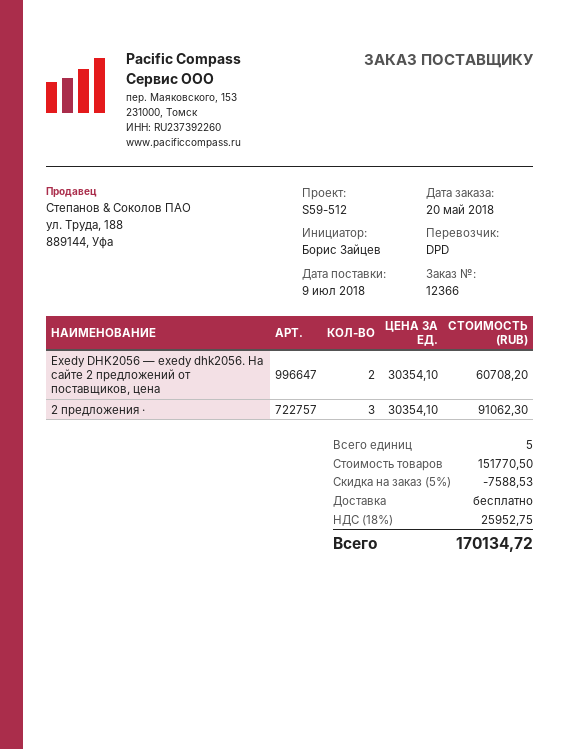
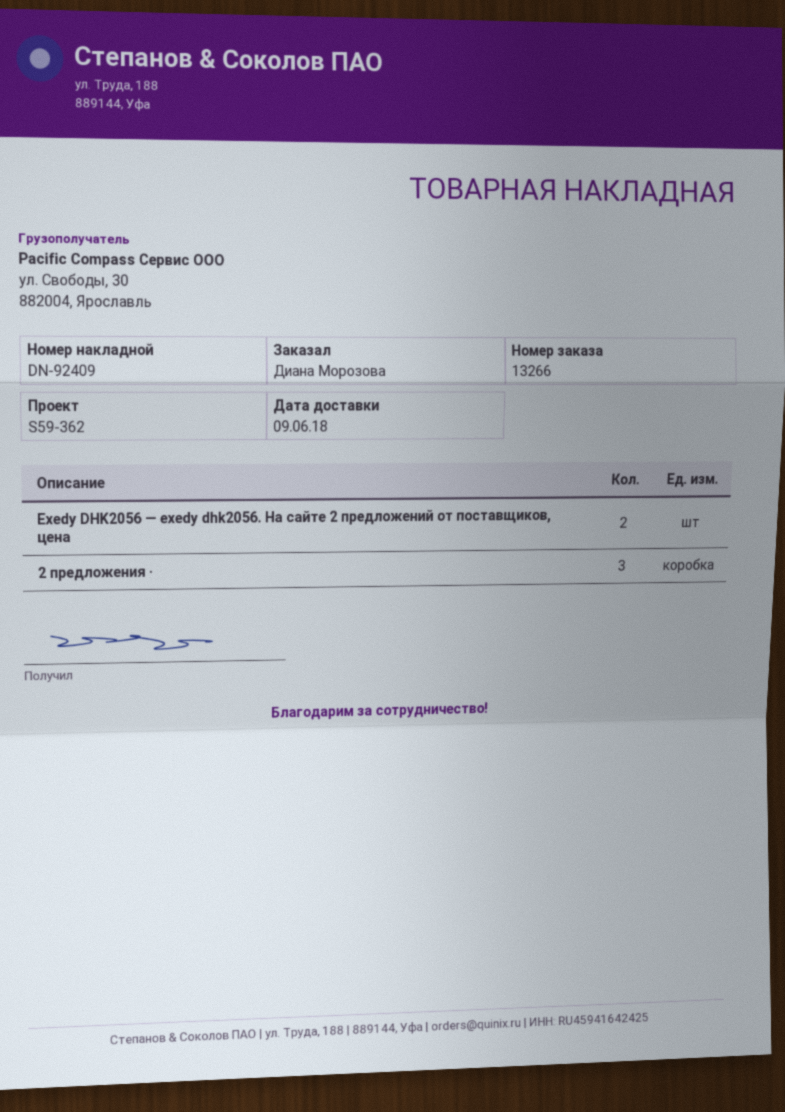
order number: 12366 -> 13266
delivery date: 2018-07-09 -> 2018-06-09
reference: S59-512 -> S59-362
ordered by: Борис Зайцев -> Диана Морозова

